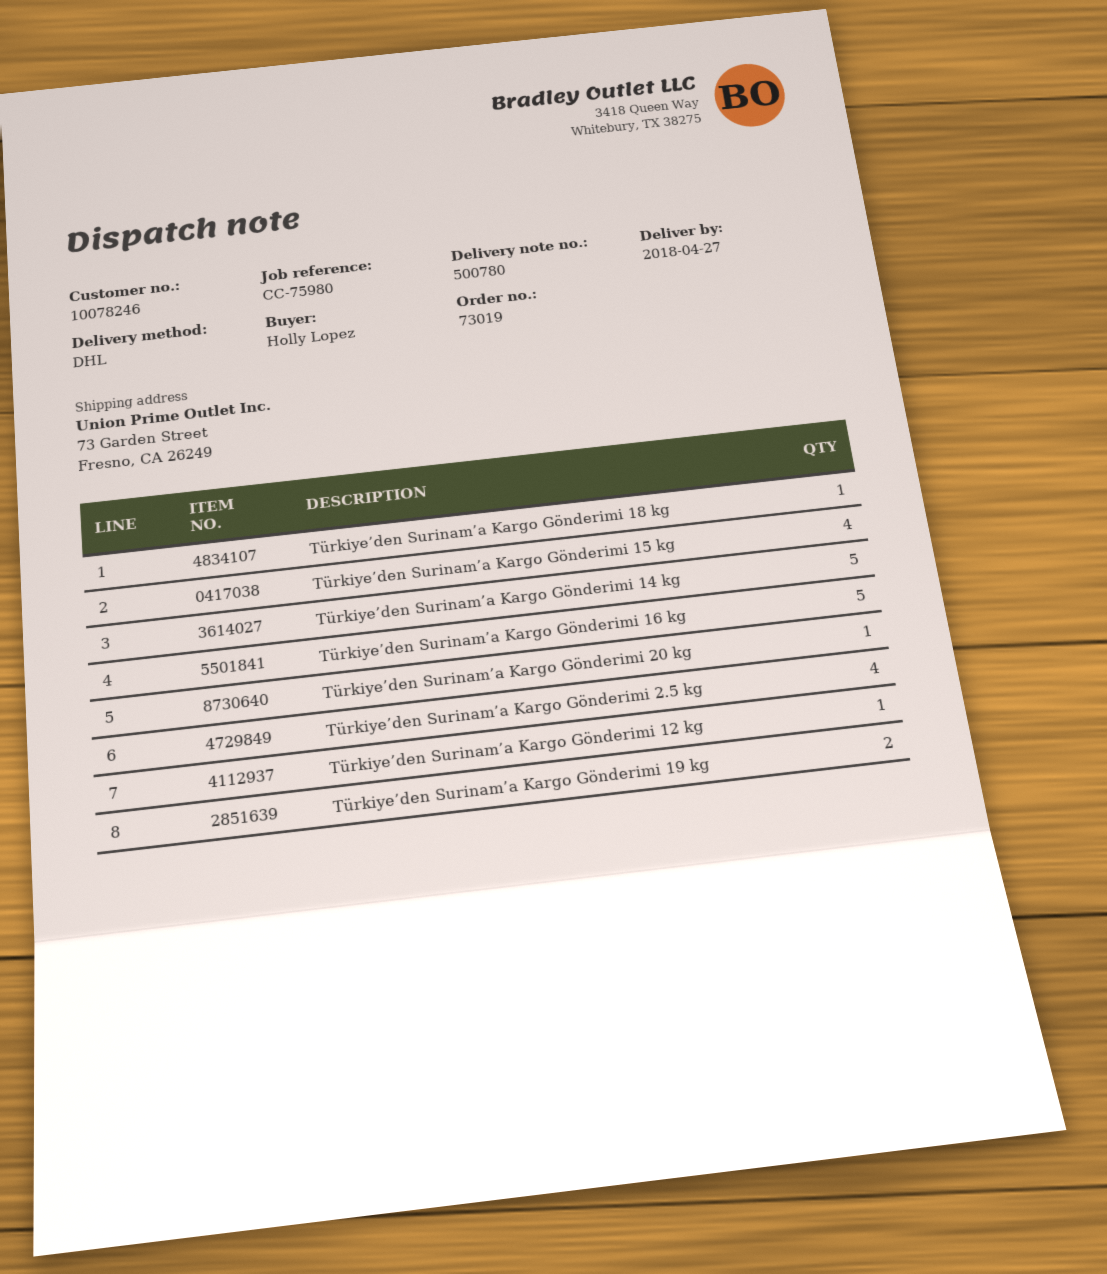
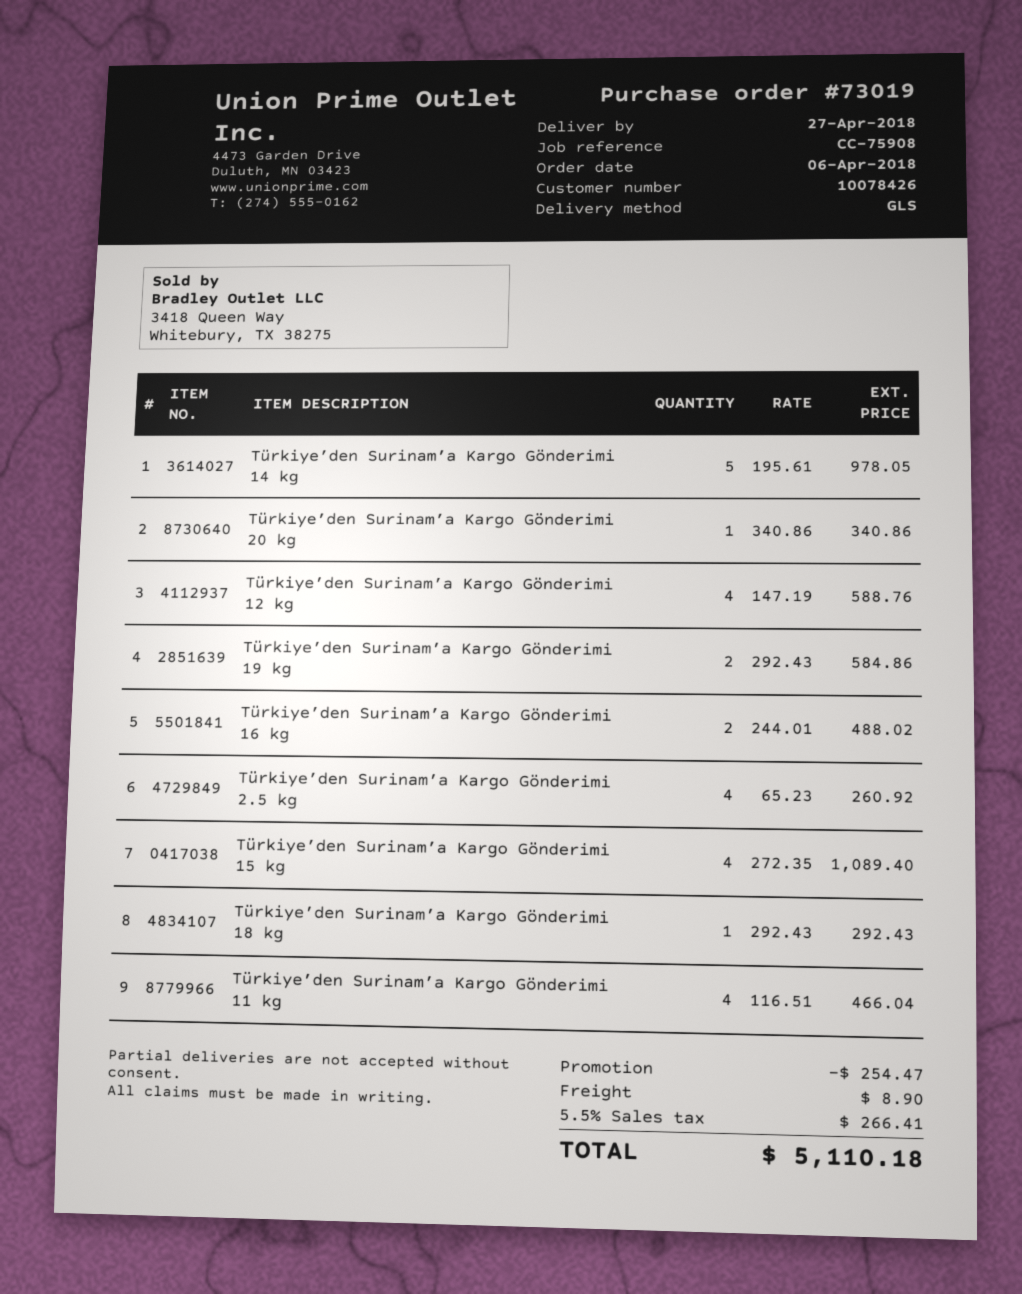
customer number: 10078246 -> 10078426
reference: CC-75980 -> CC-75908
shipping method: DHL -> GLS
Türkiye’den Surinam’a Kargo Gönderimi 16 kg: 5 -> 2
Türkiye’den Surinam’a Kargo Gönderimi 12 kg: 1 -> 4
Türkiye’den Surinam’a Kargo Gönderimi 11 kg: none -> 4

